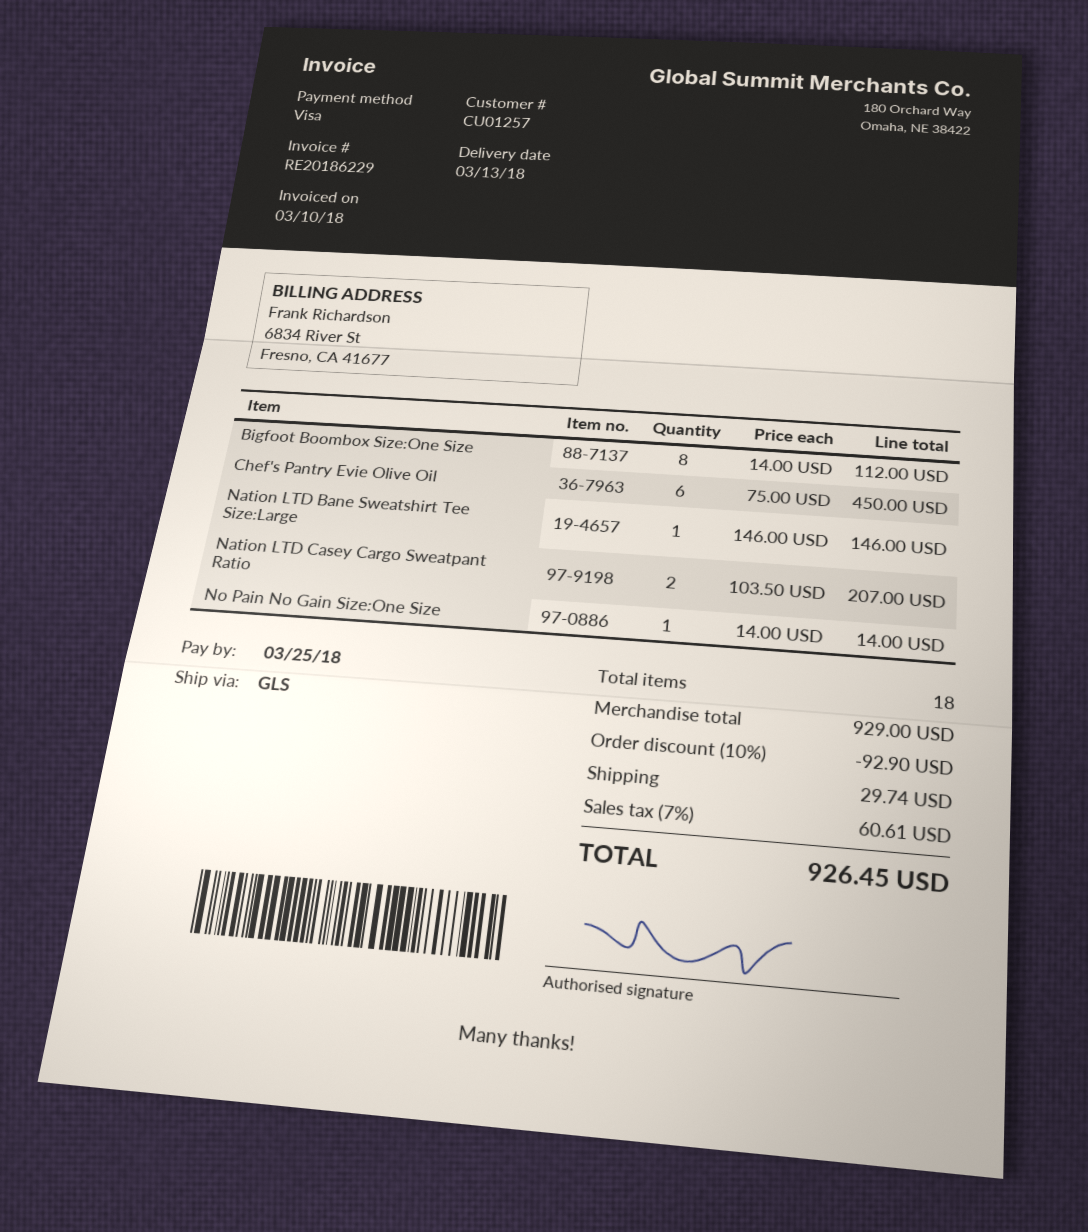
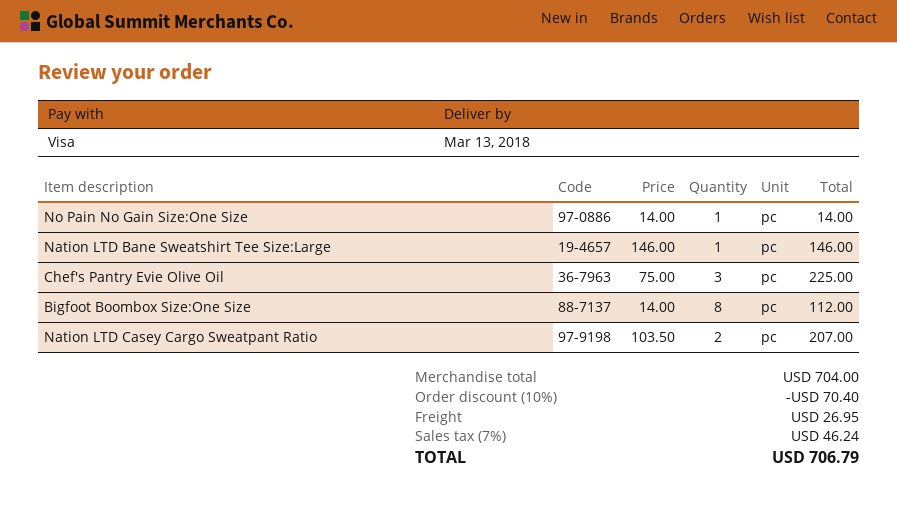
Chef's Pantry Evie Olive Oil: 6 x 75.00 = 450.00 -> 3 x 75.00 = 225.00
subtotal: 929.00 -> 704.00
discount: 10% = 92.90 -> 10% = 70.40
shipping: 29.74 -> 26.95
tax: 7% = 60.61 -> 7% = 46.24
total: 926.45 -> 706.79

